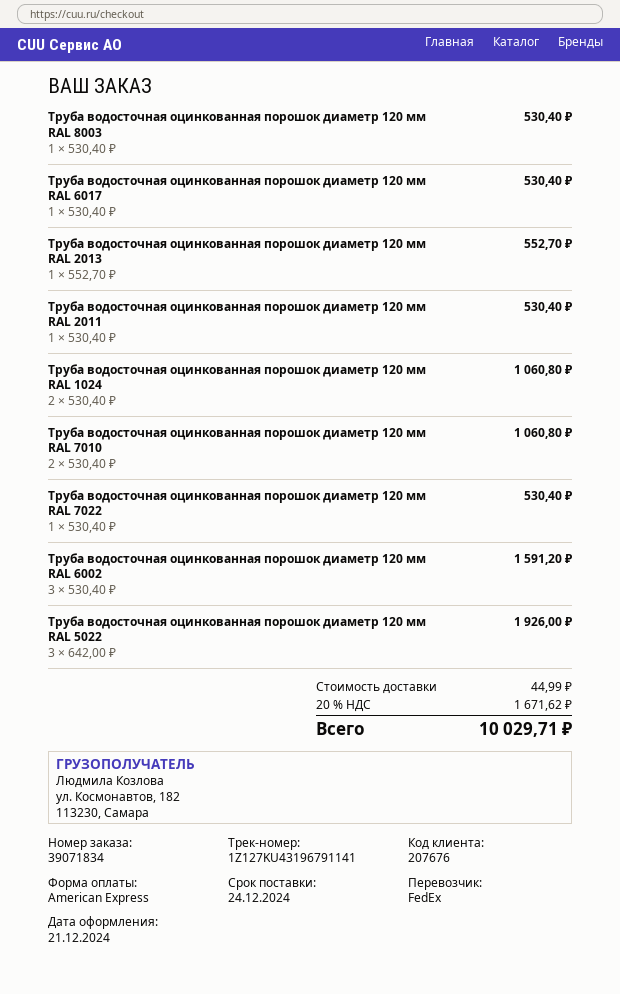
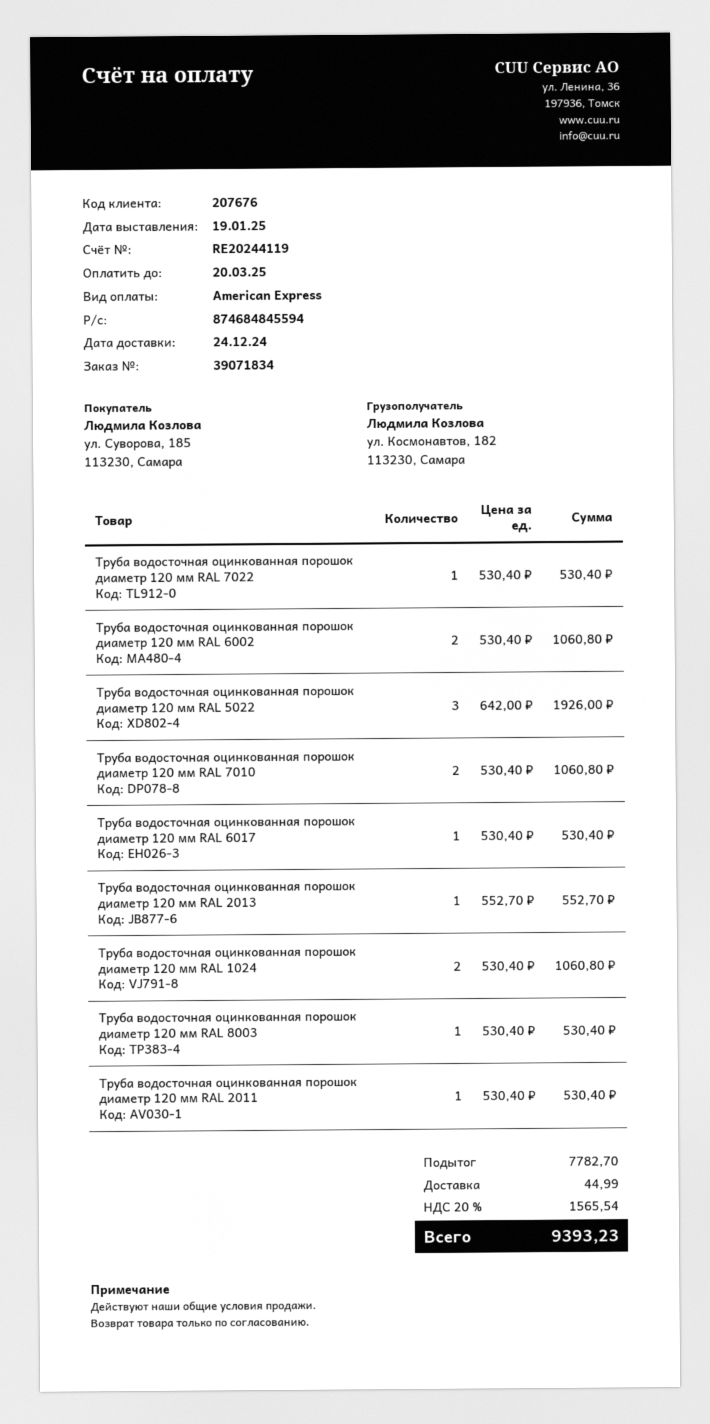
Труба водосточная оцинкованная порошок диаметр 120 мм RAL 6002: 3 x 530.40 = 1591.20 -> 2 x 530.40 = 1060.80
tax: 20% = 1671.62 -> 20% = 1565.54
total: 10029.71 -> 9393.23

